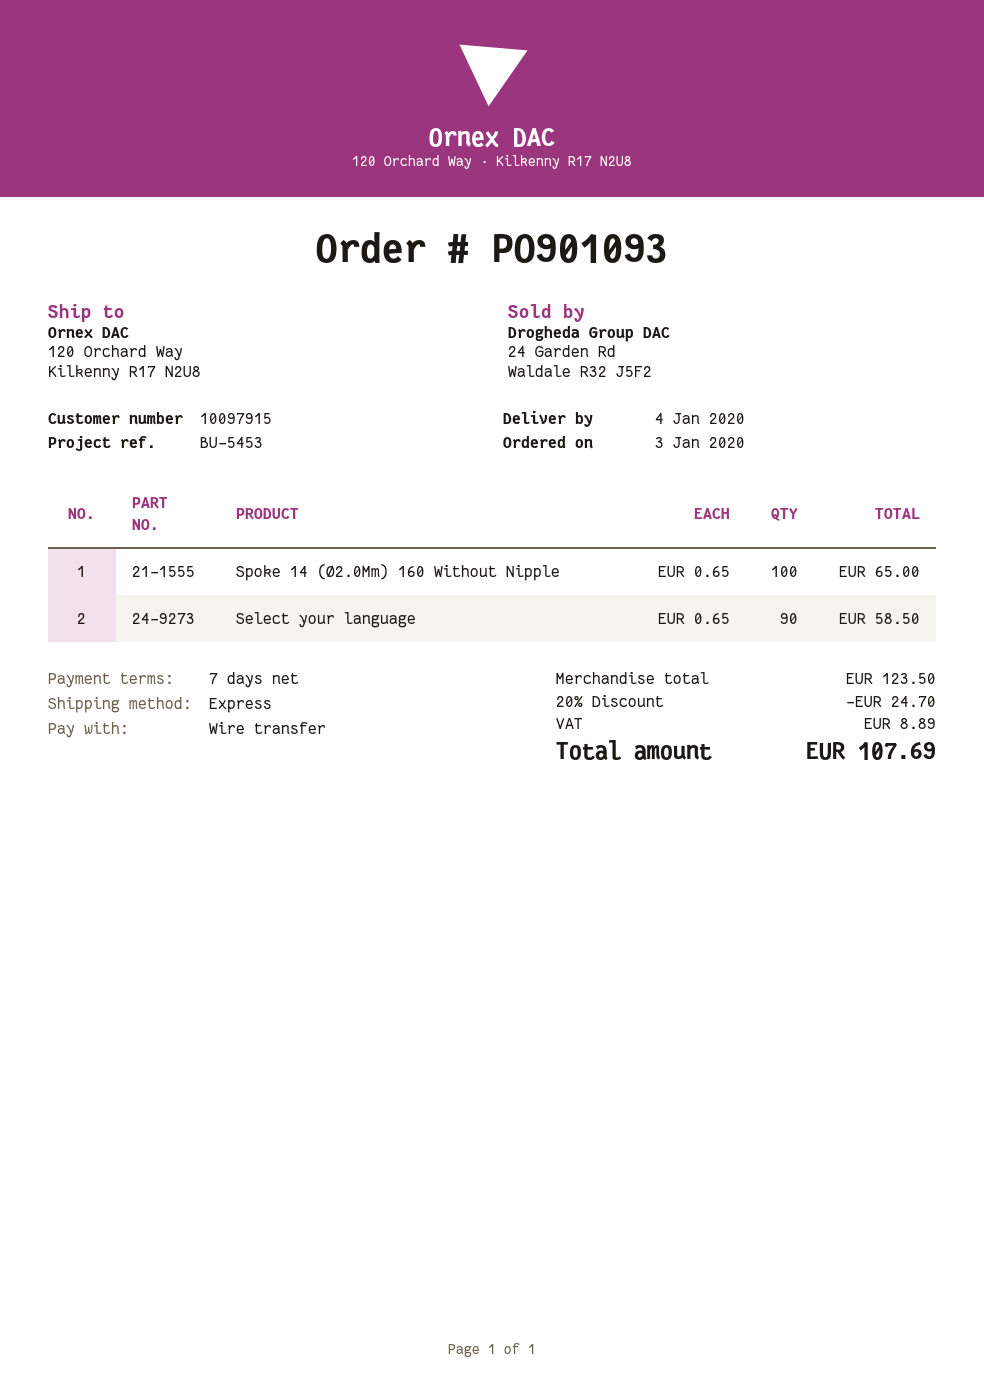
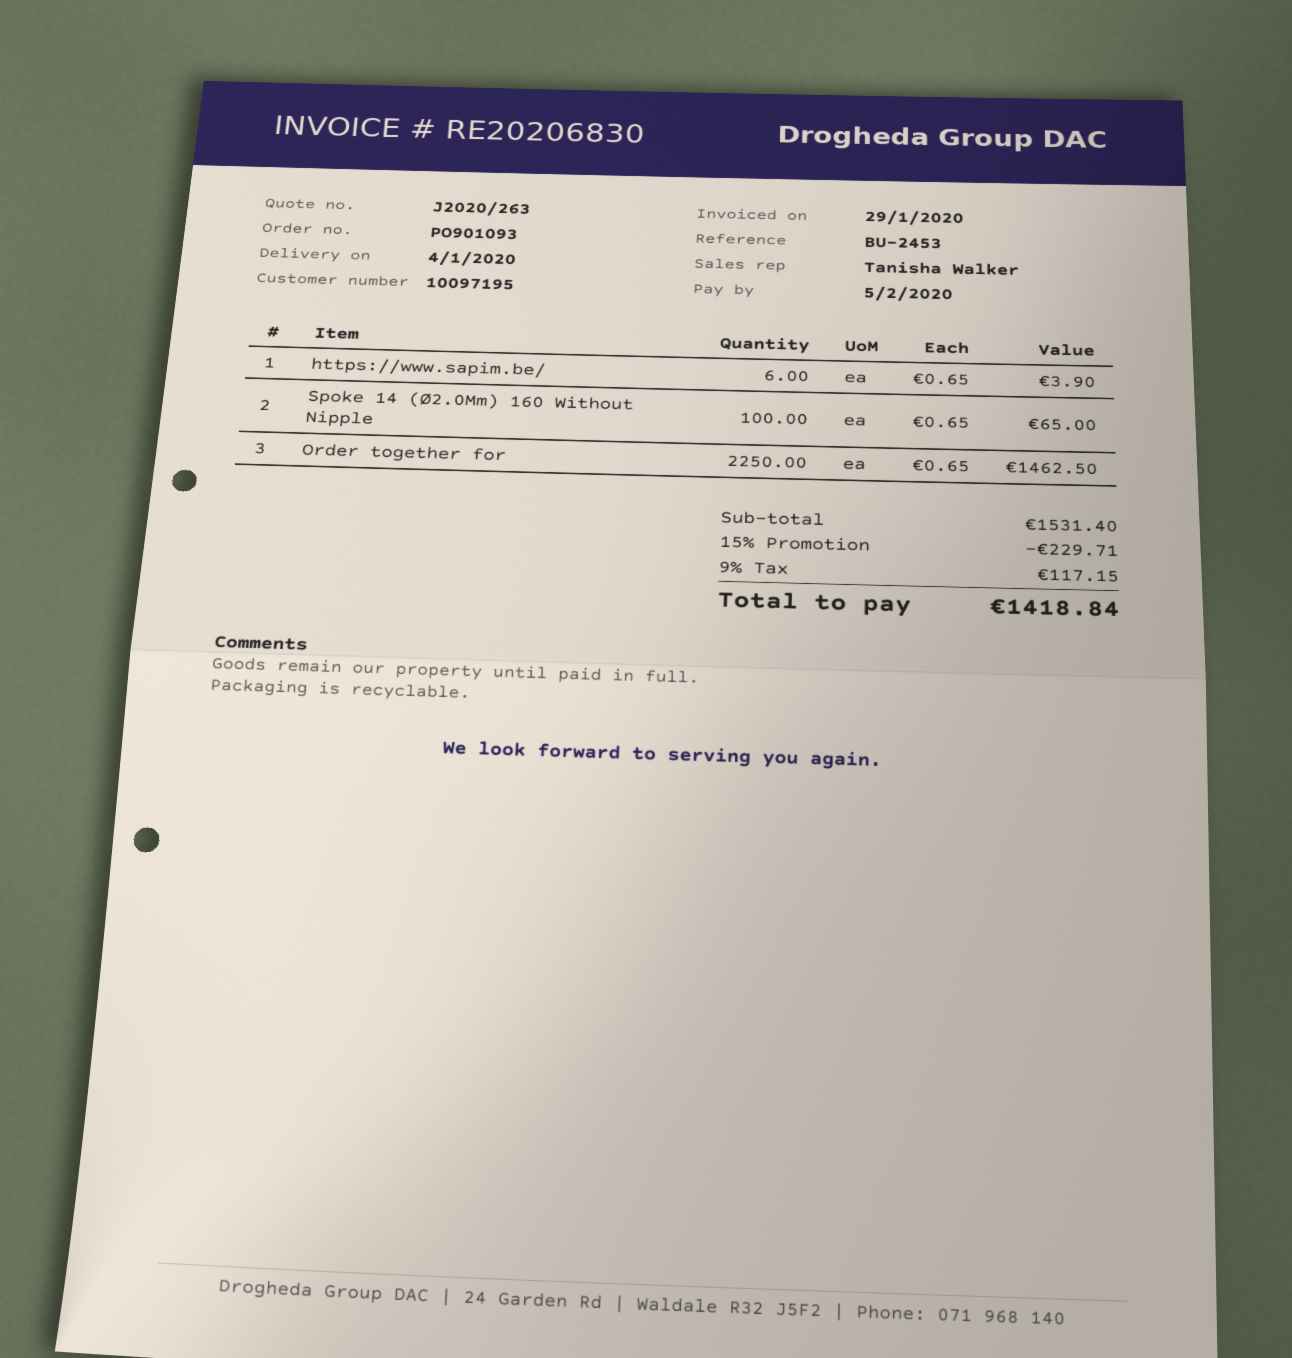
customer number: 10097915 -> 10097195
reference: BU-5453 -> BU-2453
Select your language: 90 x 0.65 = 58.50 -> none
https://www.sapim.be/: none -> 6 x 0.65 = 3.90
Order together for: none -> 2250 x 0.65 = 1462.50
subtotal: 123.50 -> 1531.40
discount: 20% = 24.70 -> 15% = 229.71
tax: 8.89 -> 117.15
total: 107.69 -> 1418.84

